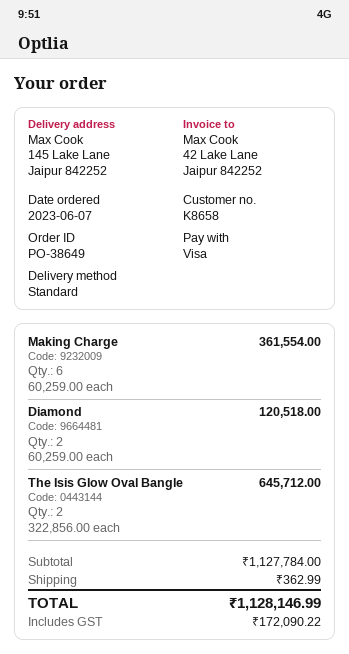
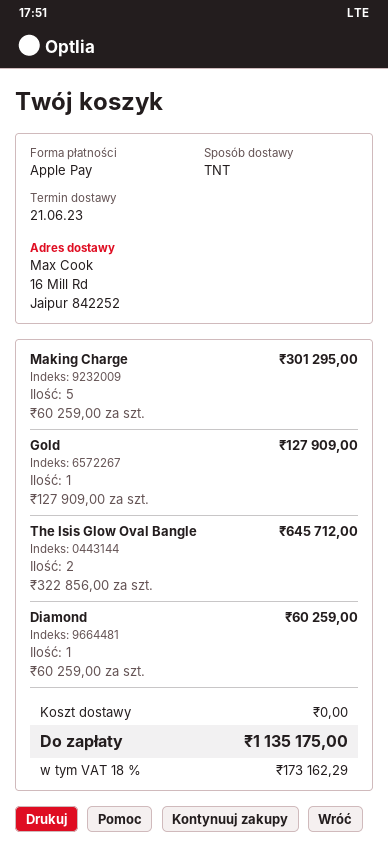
payment method: Visa -> Apple Pay
shipping method: standard -> TNT
ship to: 145 Lake Lane, Jaipur 842252 -> 16 Mill Rd, Jaipur 842252
Making Charge: 6 x 60259.00 = 361554.00 -> 5 x 60259.00 = 301295.00
Diamond: 2 x 60259.00 = 120518.00 -> 1 x 60259.00 = 60259.00
Gold: none -> 1 x 127909.00 = 127909.00
shipping: 362.99 -> 0.00
tax: 172090.22 -> 173162.29
total: 1128146.99 -> 1135175.00

